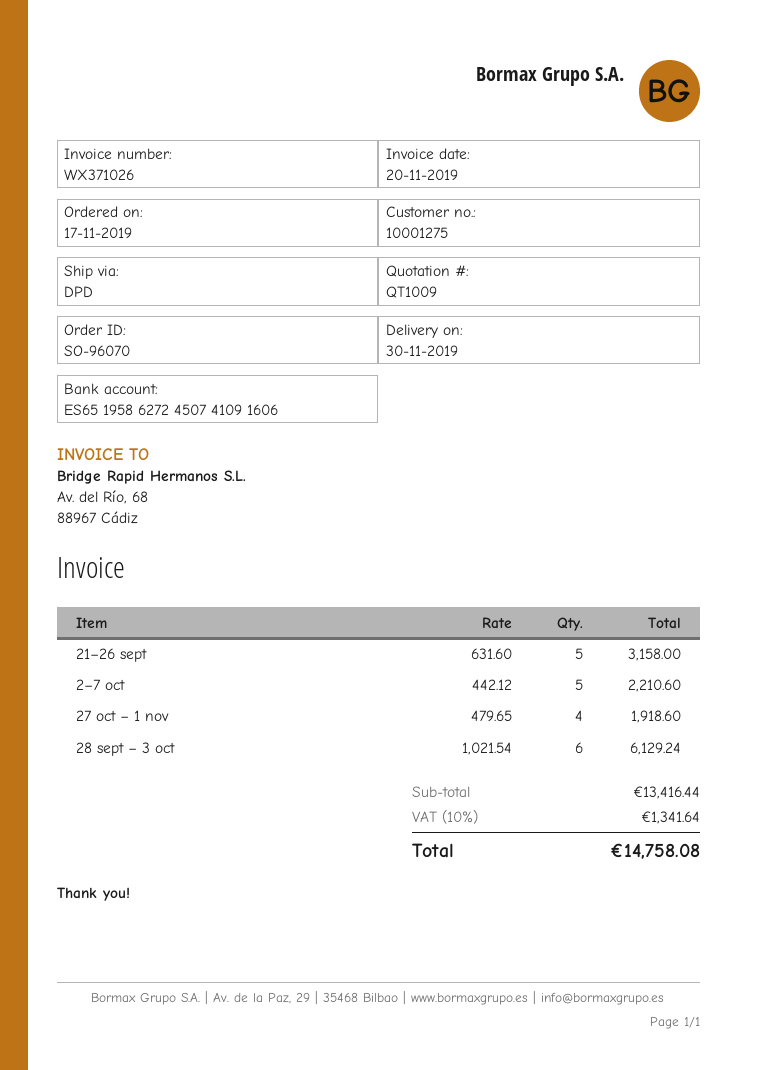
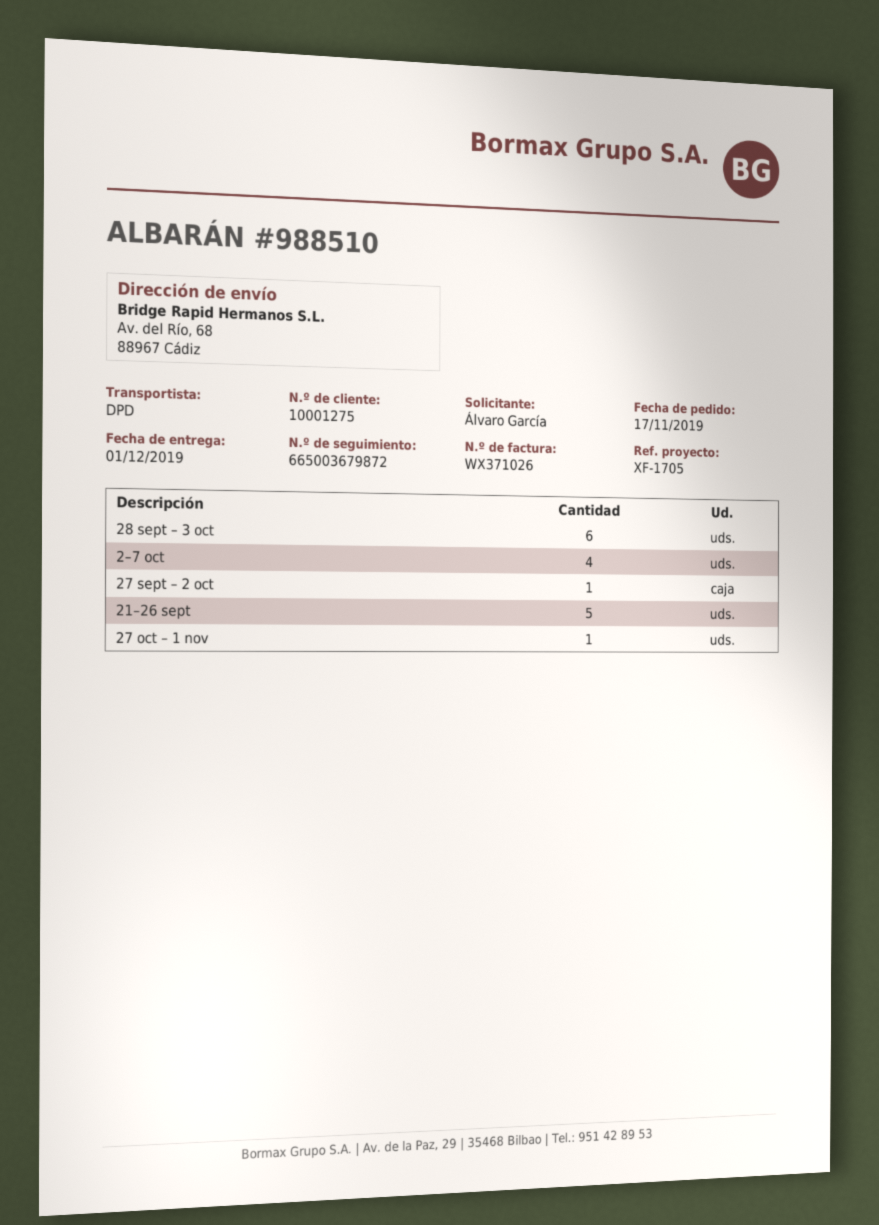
delivery date: 2019-11-30 -> 2019-12-01
2–7 oct: 5 -> 4
27 oct – 1 nov: 4 -> 1
27 sept – 2 oct: none -> 1

